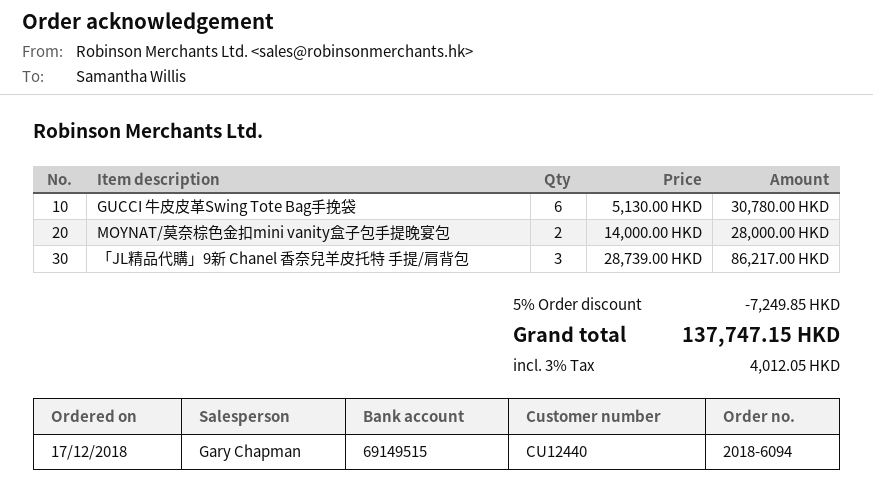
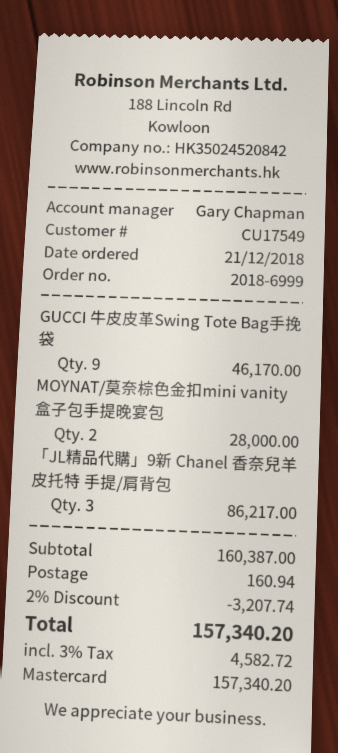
order number: 2018-6094 -> 2018-6999
order date: 2018-12-17 -> 2018-12-21
customer number: CU12440 -> CU17549
GUCCI 牛皮皮革Swing Tote Bag手挽袋: 6 for 30780.00 -> 9 for 46170.00
discount: 5% = 7249.85 -> 2% = 3207.74
shipping: none -> 160.94
tax: 3% = 4012.05 -> 3% = 4582.72
total: 137747.15 -> 157340.20

